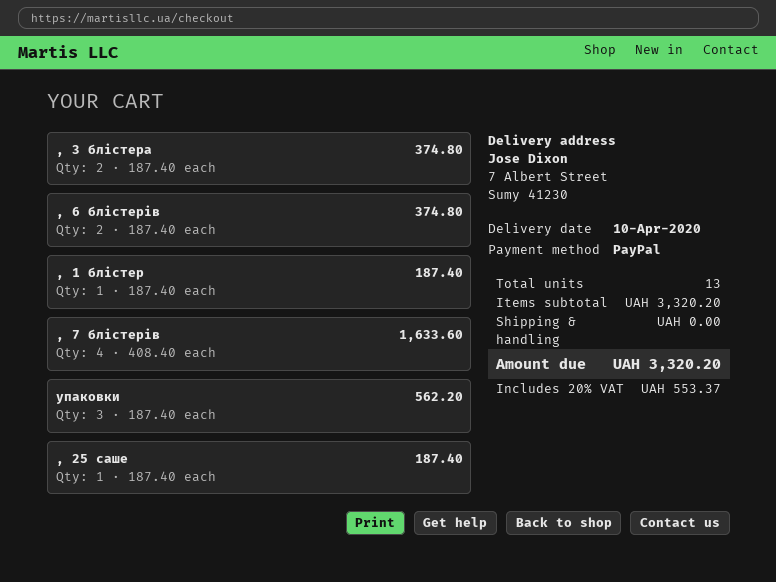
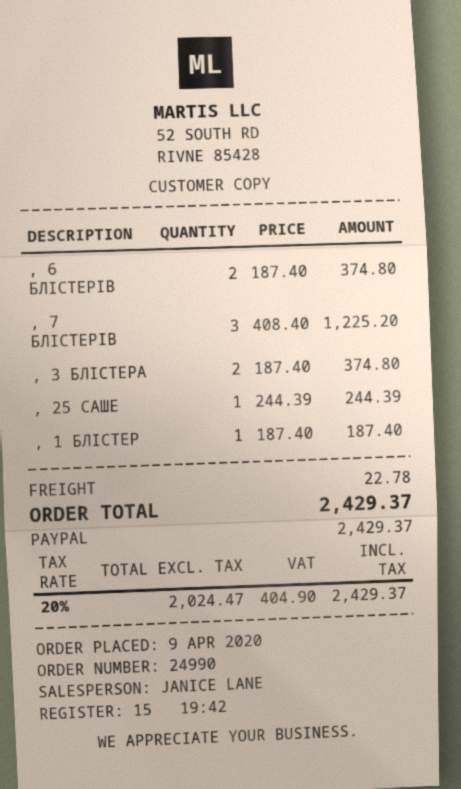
, 7 блістерів: 4 x 408.40 = 1633.60 -> 3 x 408.40 = 1225.20
упаковки: 3 x 187.40 = 562.20 -> none
, 25 саше: 1 x 187.40 = 187.40 -> 1 x 244.39 = 244.39
shipping: 0.00 -> 22.78
tax: 20% = 553.37 -> 20% = 404.90
total: 3320.20 -> 2429.37

